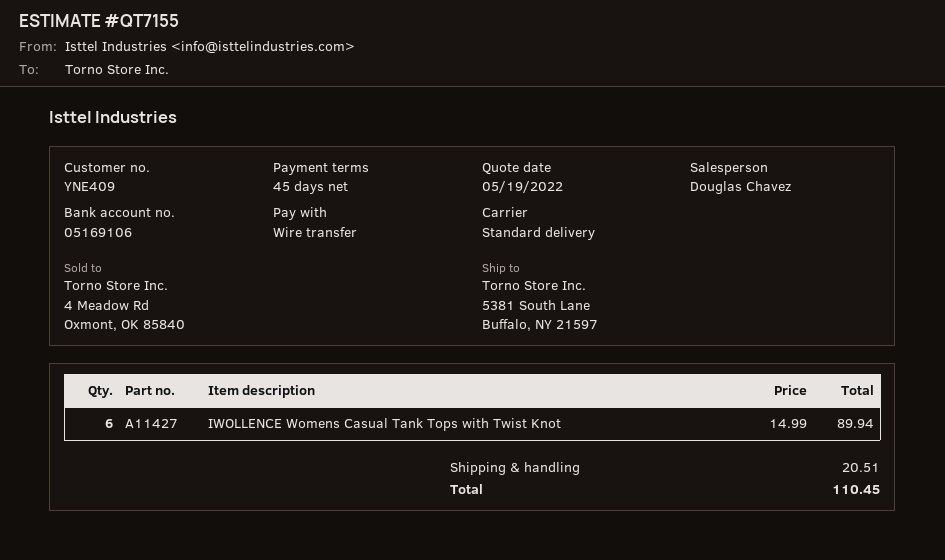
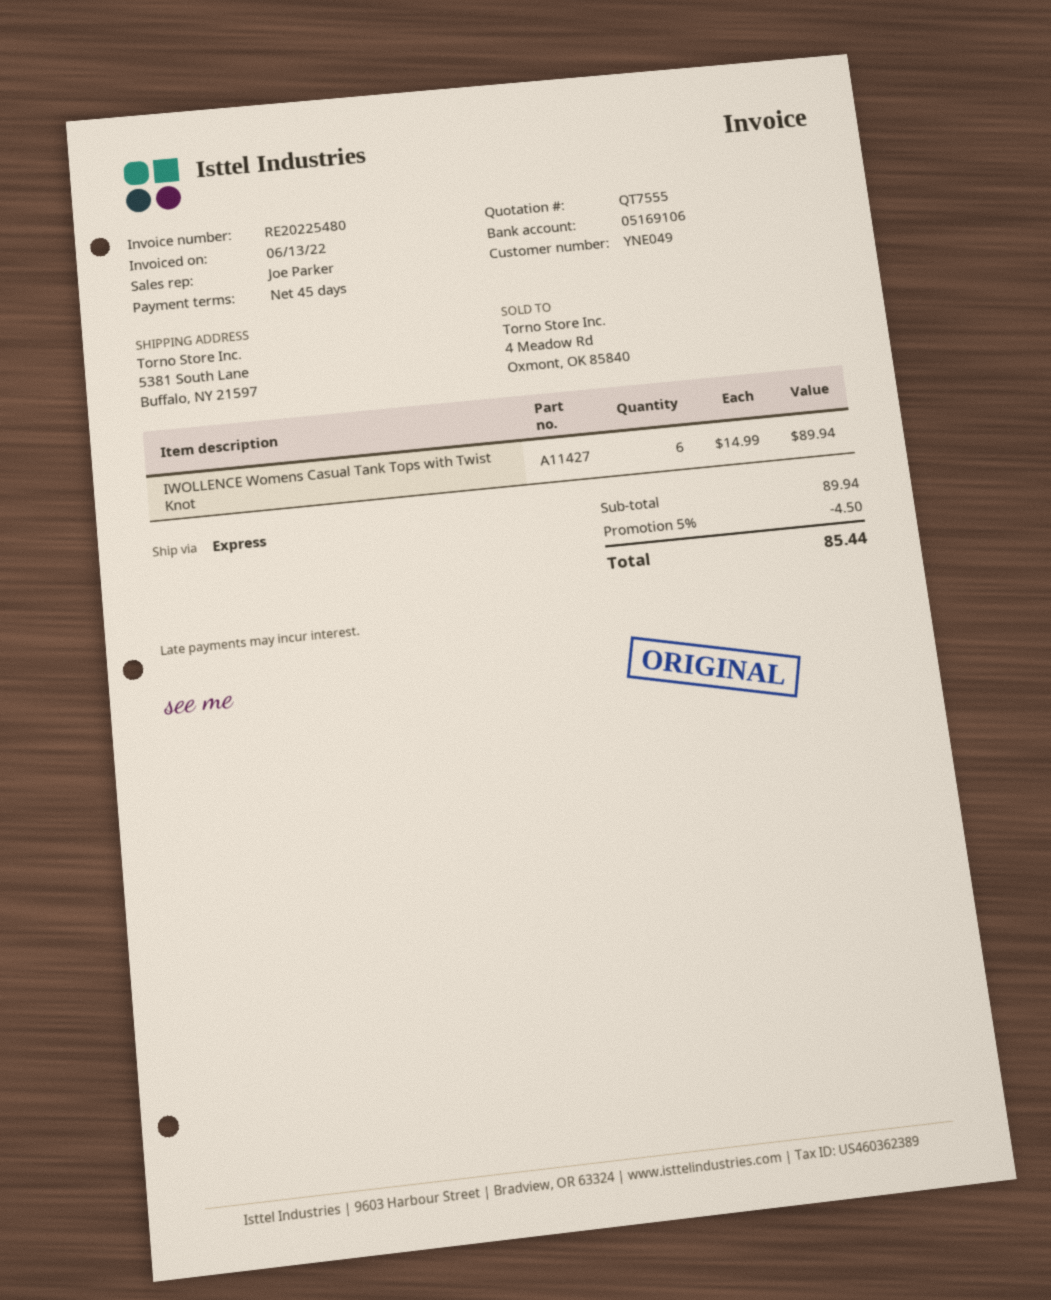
quote number: QT7155 -> QT7555
customer number: YNE409 -> YNE049
sales rep: Douglas Chavez -> Joe Parker
shipping method: standard -> express
discount: none -> 5% = 4.50
shipping: 20.51 -> none
total: 110.45 -> 85.44

